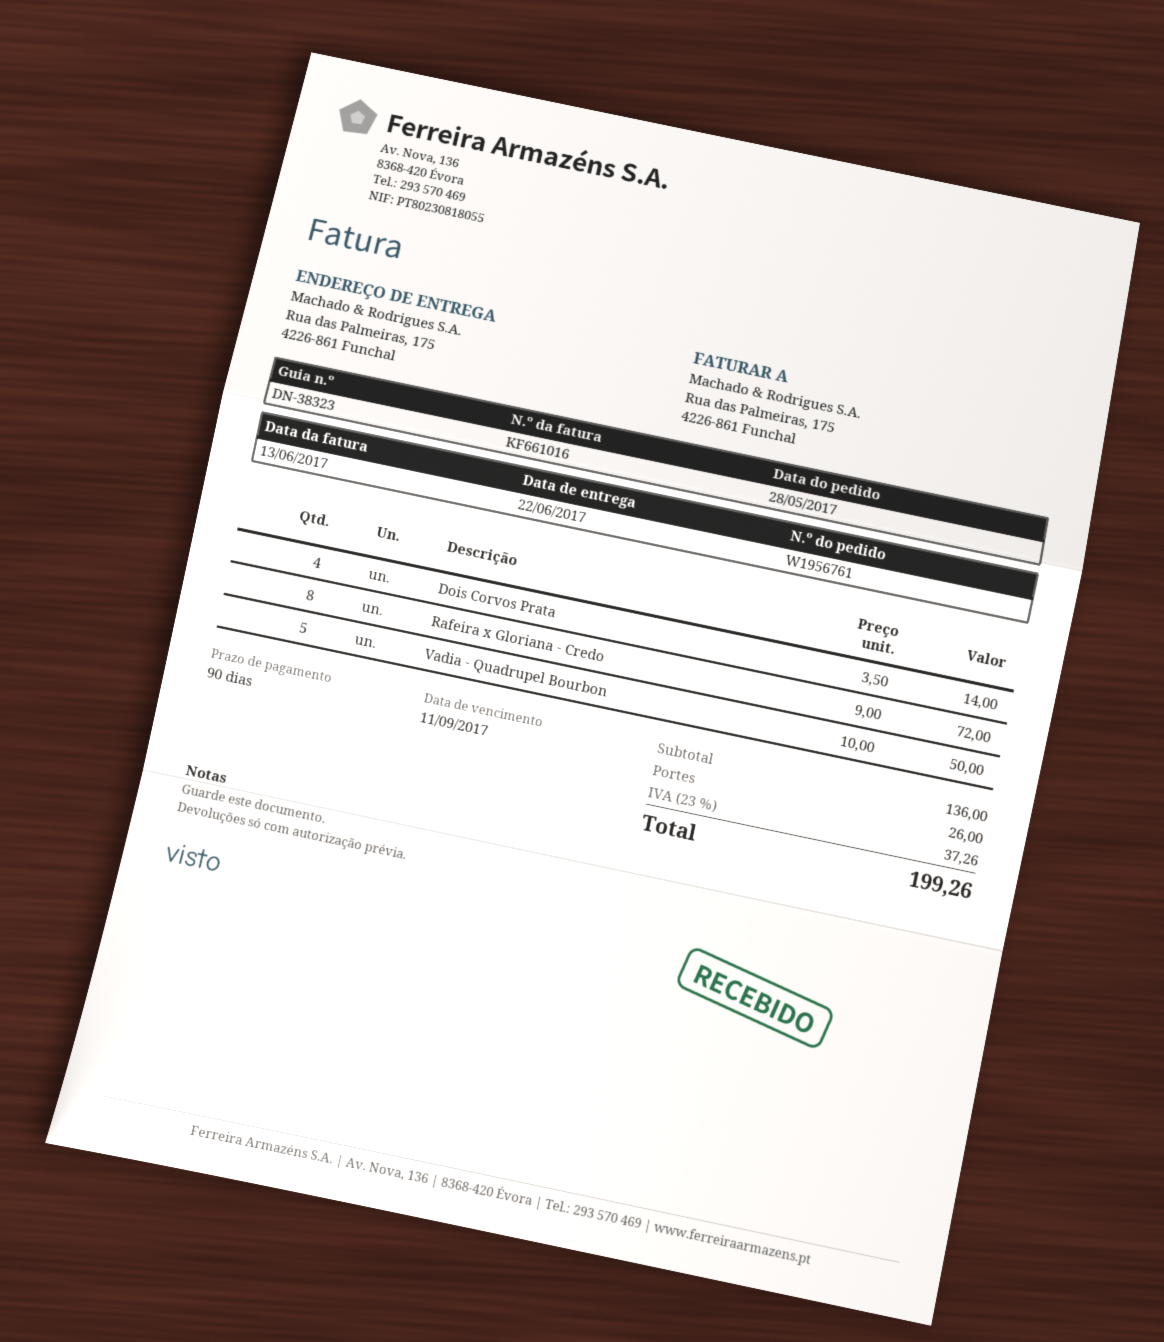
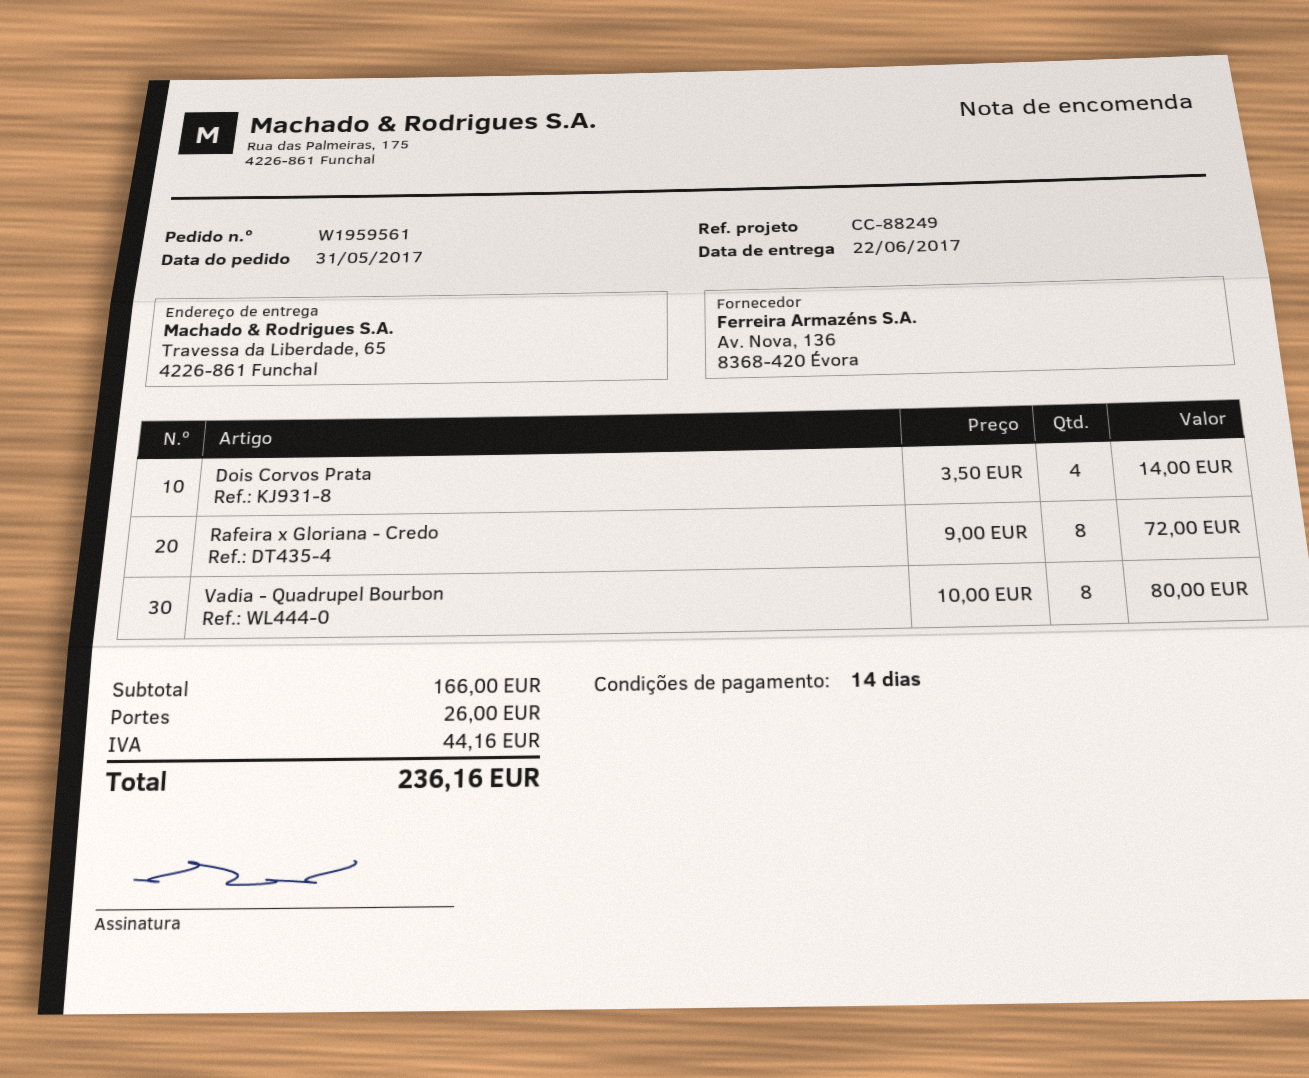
order number: W1956761 -> W1959561
order date: 2017-05-28 -> 2017-05-31
payment terms: 90 days -> 14 days
ship to: Rua das Palmeiras, 175, 4226-861 Funchal -> Travessa da Liberdade, 65, 4226-861 Funchal
Vadia - Quadrupel Bourbon: 5 x 10.00 = 50.00 -> 8 x 10.00 = 80.00
subtotal: 136.00 -> 166.00
tax: 37.26 -> 44.16
total: 199.26 -> 236.16

